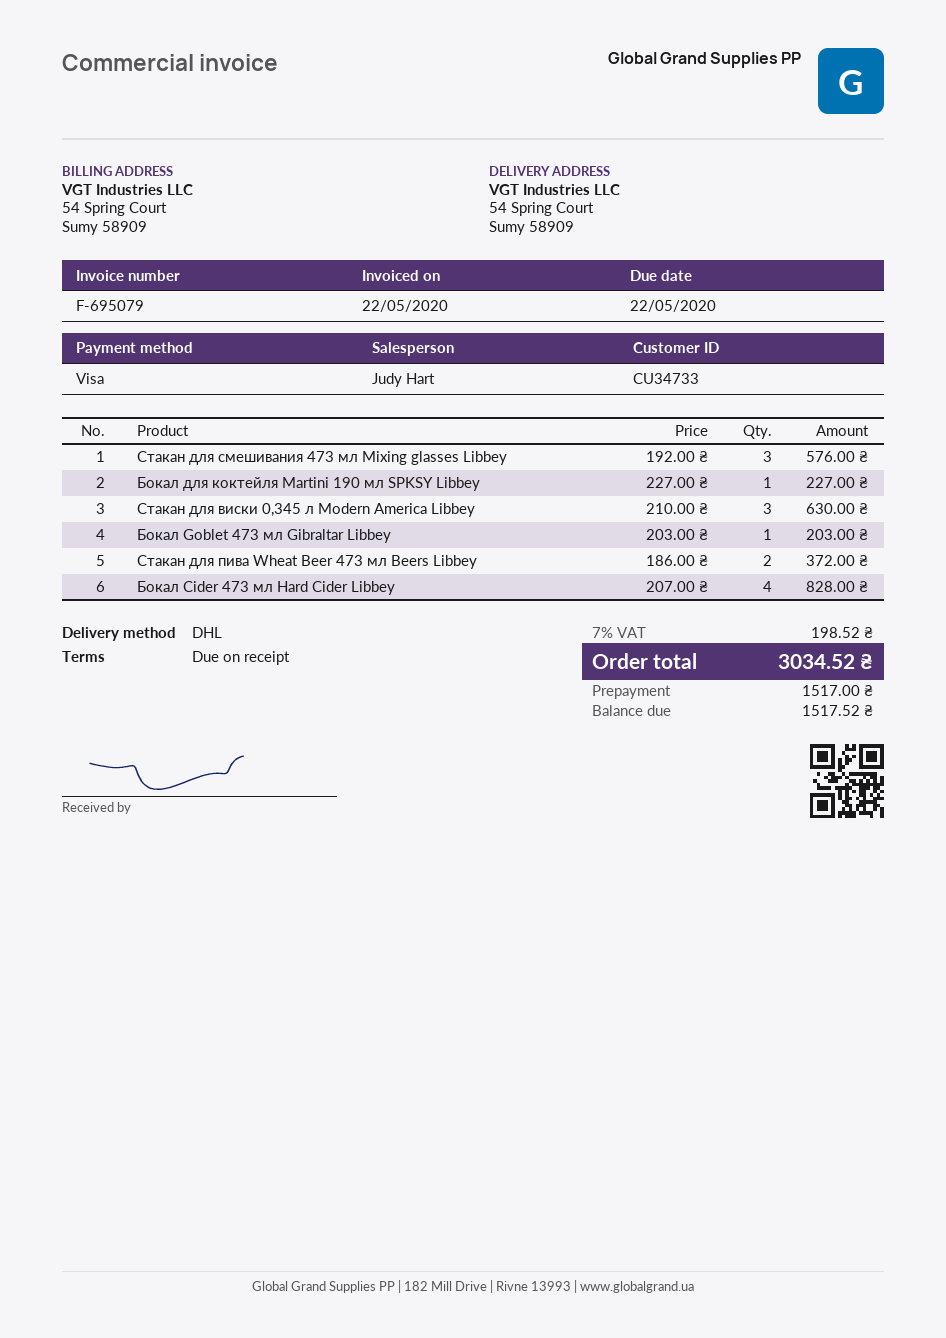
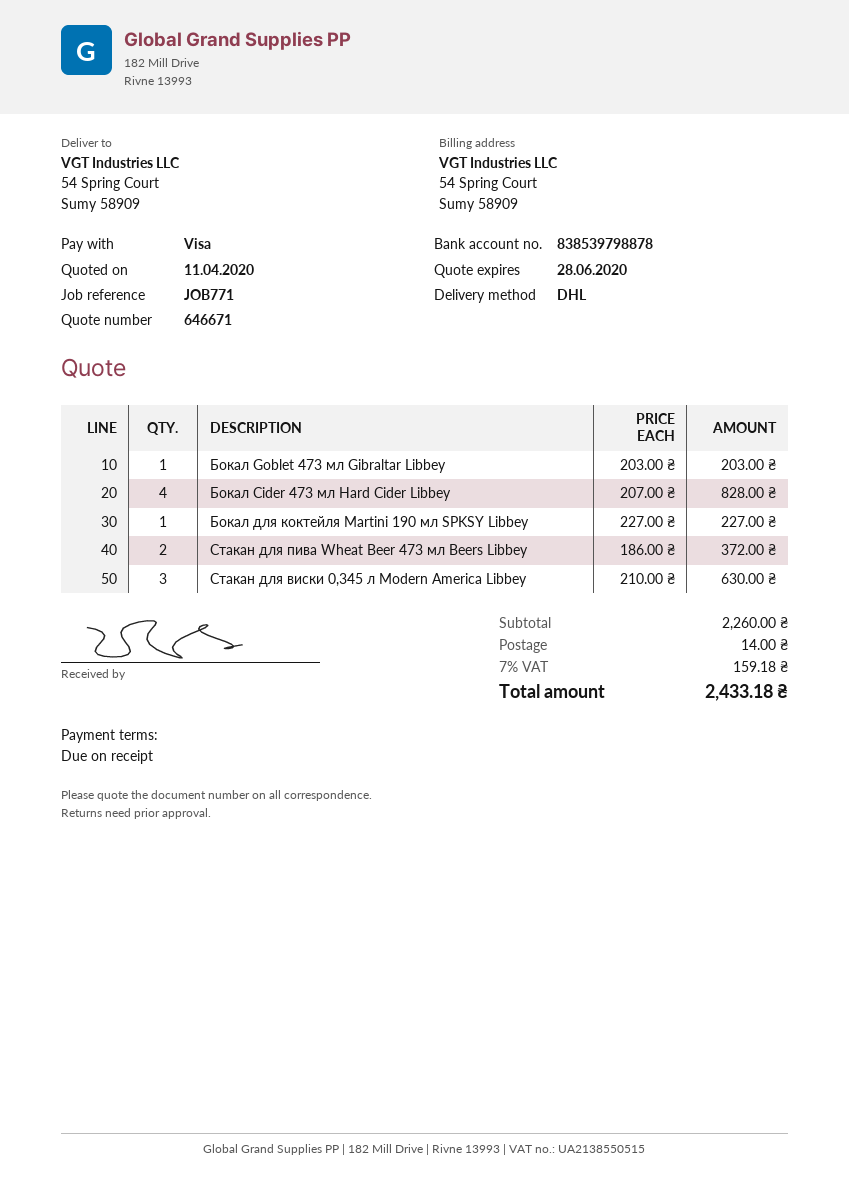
Стакан для смешивания 473 мл Mixing glasses Libbey: 3 x 192.00 = 576.00 -> none
shipping: none -> 14.00
tax: 7% = 198.52 -> 7% = 159.18
total: 3034.52 -> 2433.18

